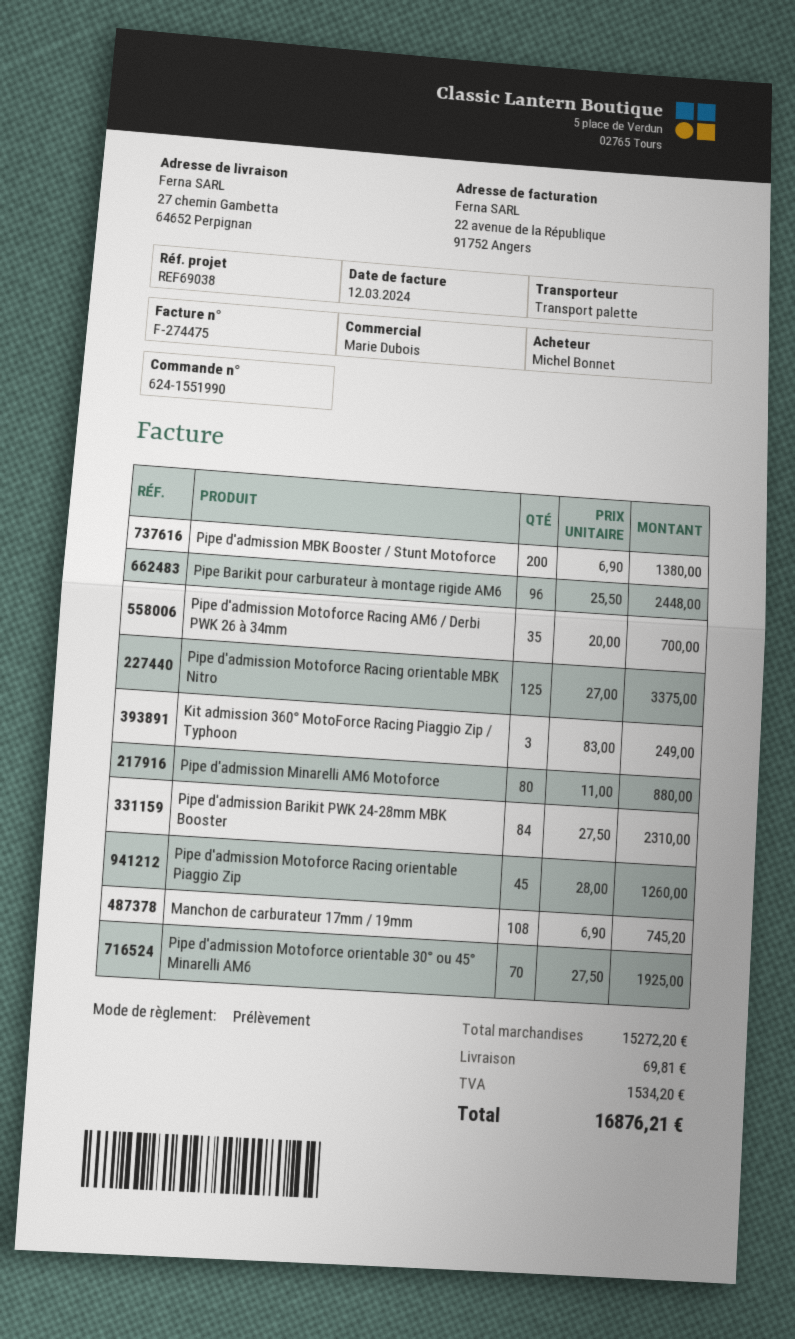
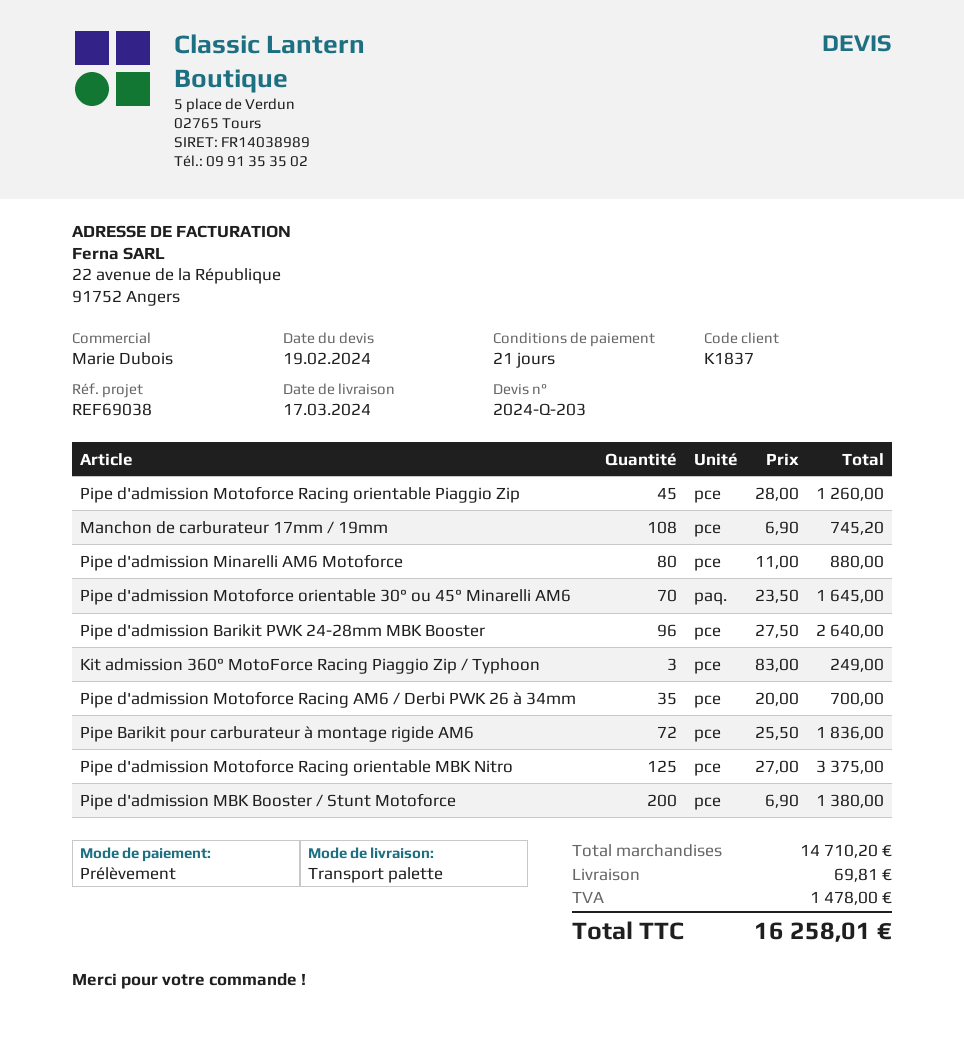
Pipe Barikit pour carburateur à montage rigide AM6: 96 x 25.50 = 2448.00 -> 72 x 25.50 = 1836.00
Pipe d'admission Barikit PWK 24-28mm MBK Booster: 84 x 27.50 = 2310.00 -> 96 x 27.50 = 2640.00
Pipe d'admission Motoforce orientable 30° ou 45° Minarelli AM6: 70 x 27.50 = 1925.00 -> 70 x 23.50 = 1645.00
subtotal: 15272.20 -> 14710.20
tax: 1534.20 -> 1478.00
total: 16876.21 -> 16258.01

